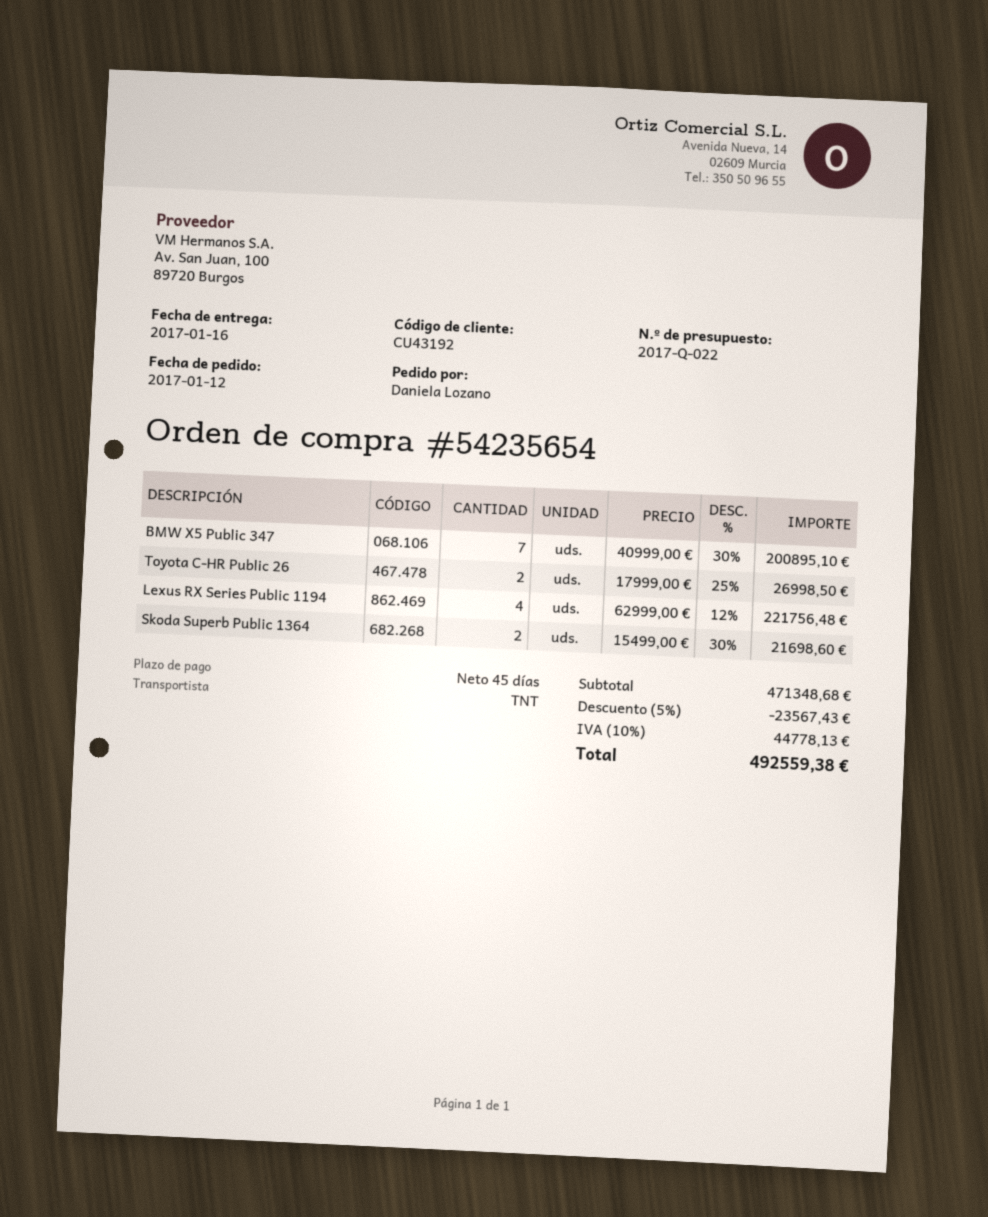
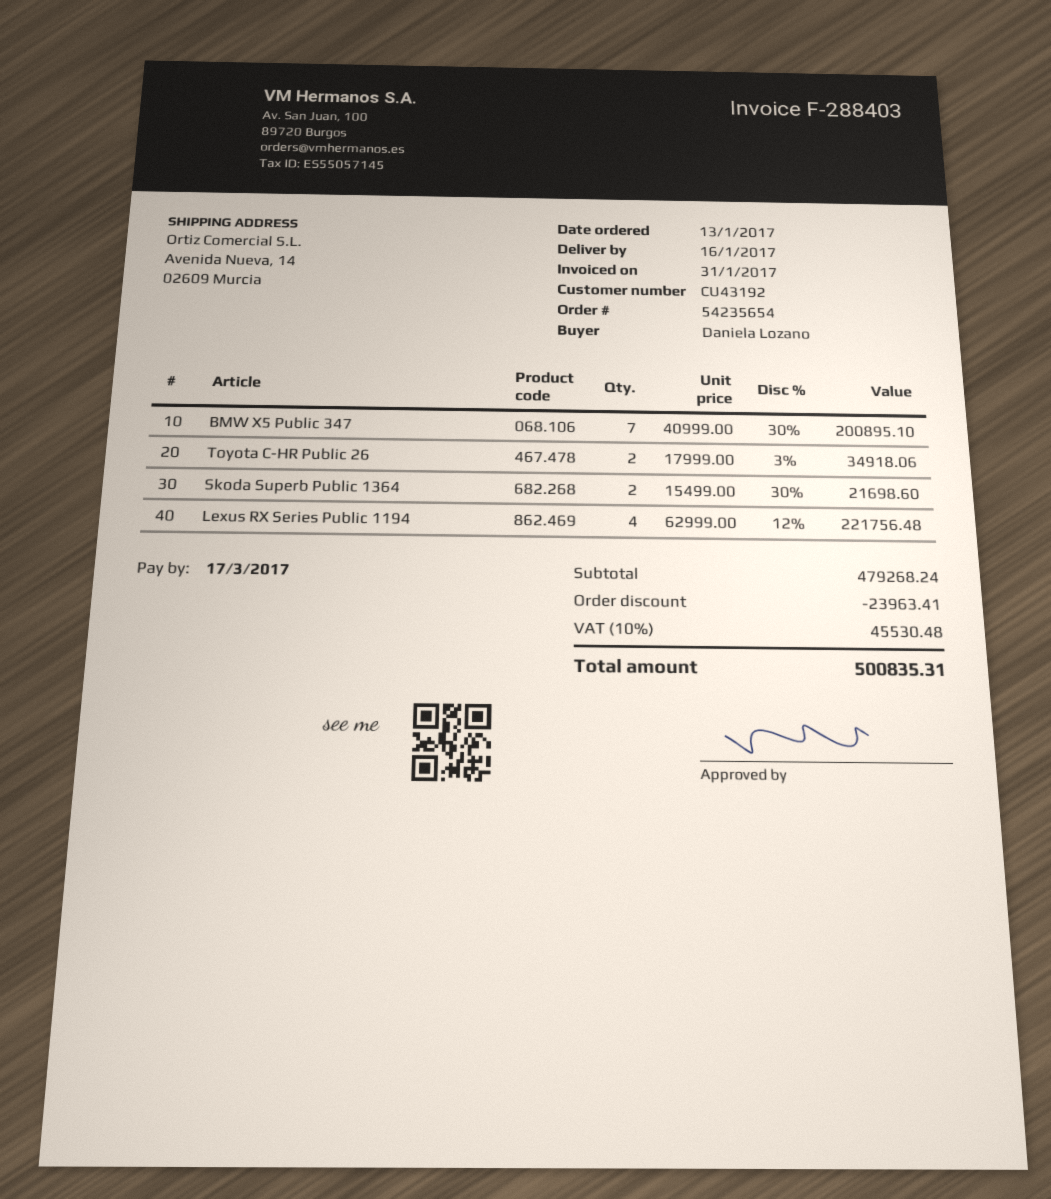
order date: 2017-01-12 -> 2017-01-13
Toyota C-HR Public 26: 2 x 17999.00 - 25% = 26998.50 -> 2 x 17999.00 - 3% = 34918.06
subtotal: 471348.68 -> 479268.24
discount: 23567.43 -> 23963.41
tax: 10% = 44778.13 -> 10% = 45530.48
total: 492559.38 -> 500835.31

